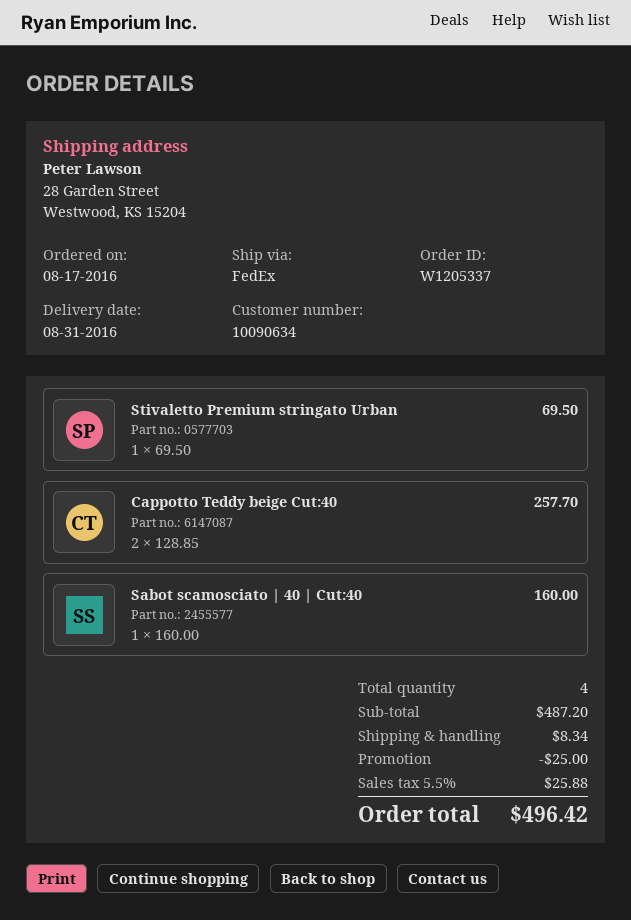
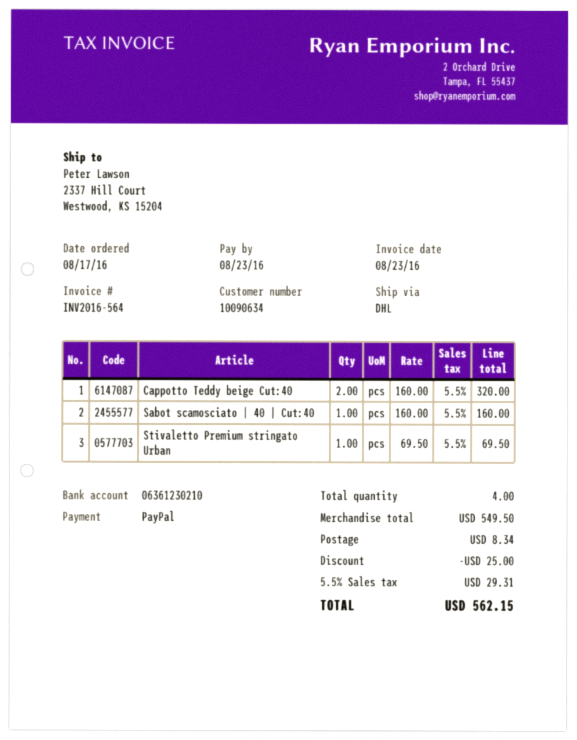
shipping method: FedEx -> DHL
ship to: 28 Garden Street, Westwood, KS 15204 -> 2337 Hill Court, Westwood, KS 15204
Cappotto Teddy beige Cut:40: 2 x 128.85 = 257.70 -> 2 x 160.00 = 320.00
subtotal: 487.20 -> 549.50
tax: 5.5% = 25.88 -> 5.5% = 29.31
total: 496.42 -> 562.15

